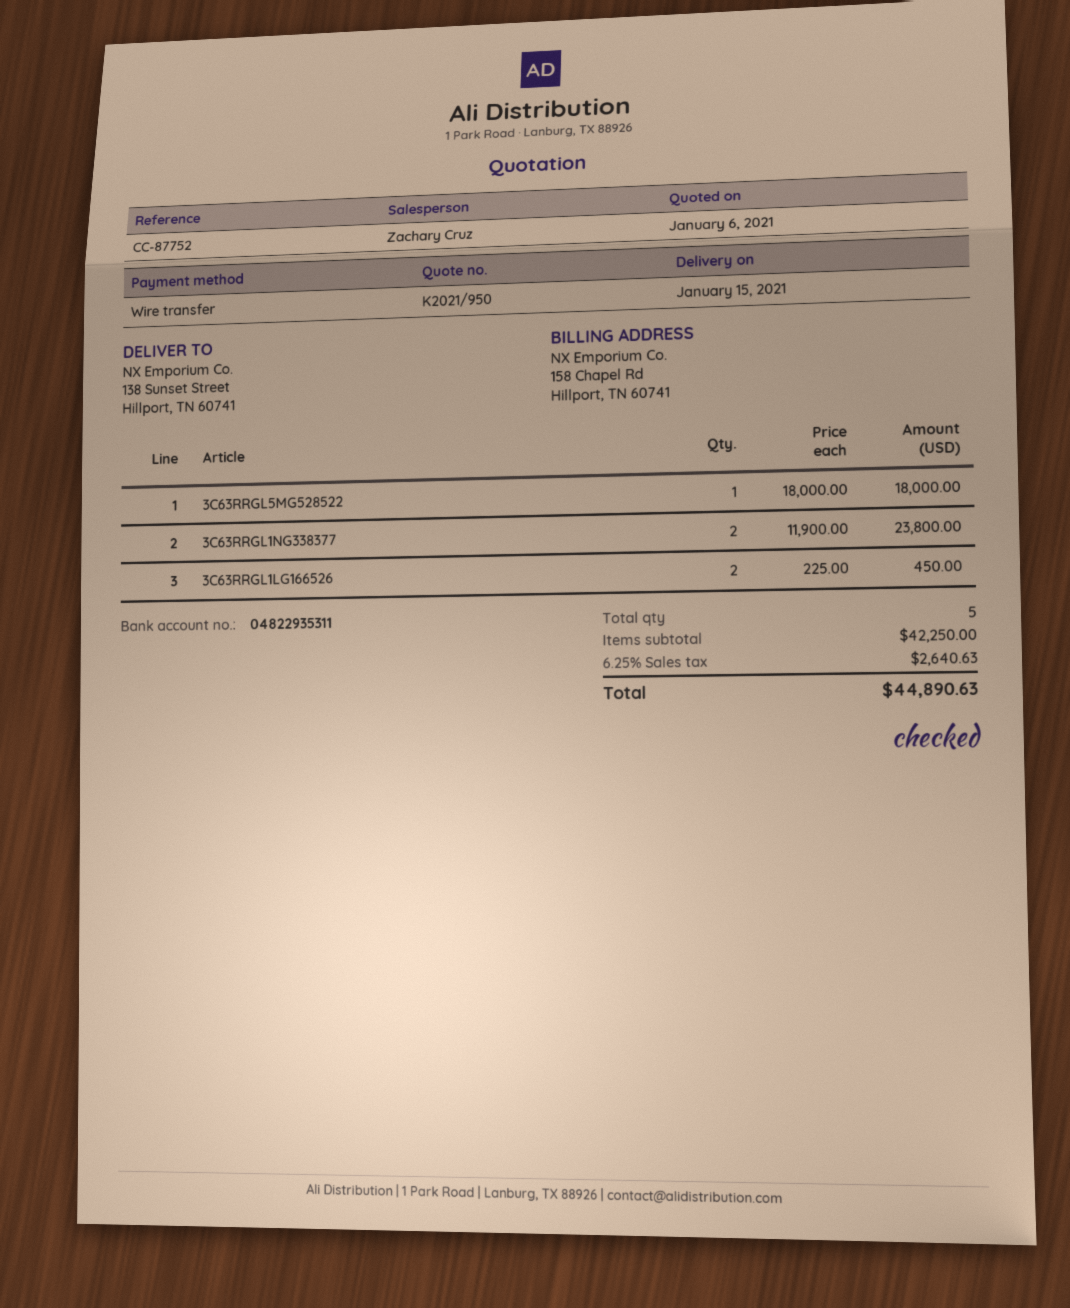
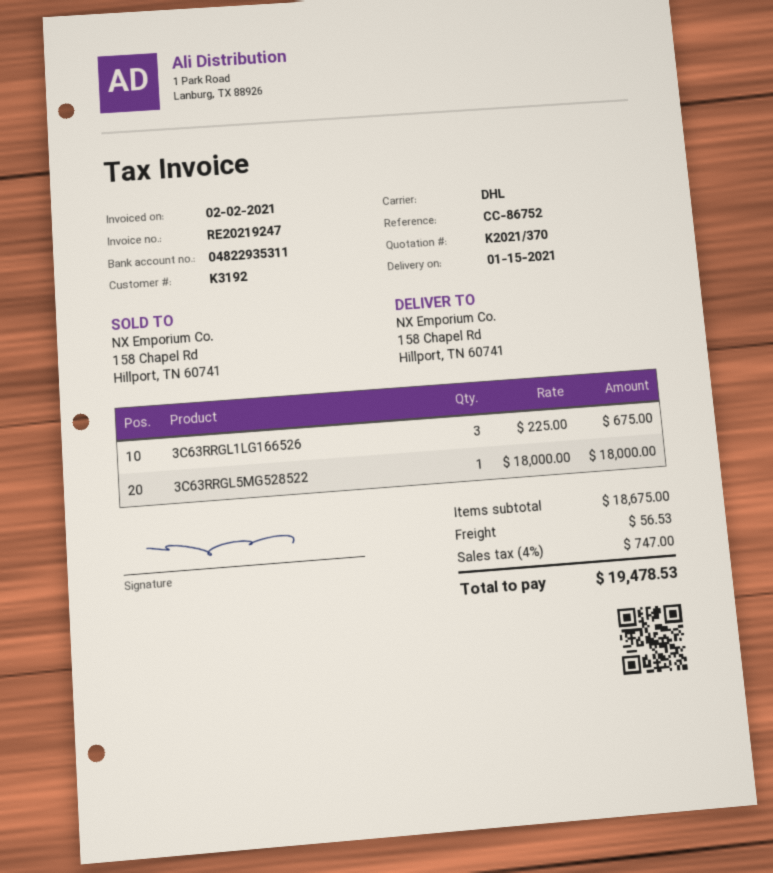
quote number: K2021/950 -> K2021/370
reference: CC-87752 -> CC-86752
ship to: 138 Sunset Street, Hillport, TN 60741 -> 158 Chapel Rd, Hillport, TN 60741
3C63RRGL1NG338377: 2 x 11900.00 = 23800.00 -> none
3C63RRGL1LG166526: 2 x 225.00 = 450.00 -> 3 x 225.00 = 675.00
subtotal: 42250.00 -> 18675.00
shipping: none -> 56.53
tax: 6.25% = 2640.63 -> 4% = 747.00
total: 44890.63 -> 19478.53

